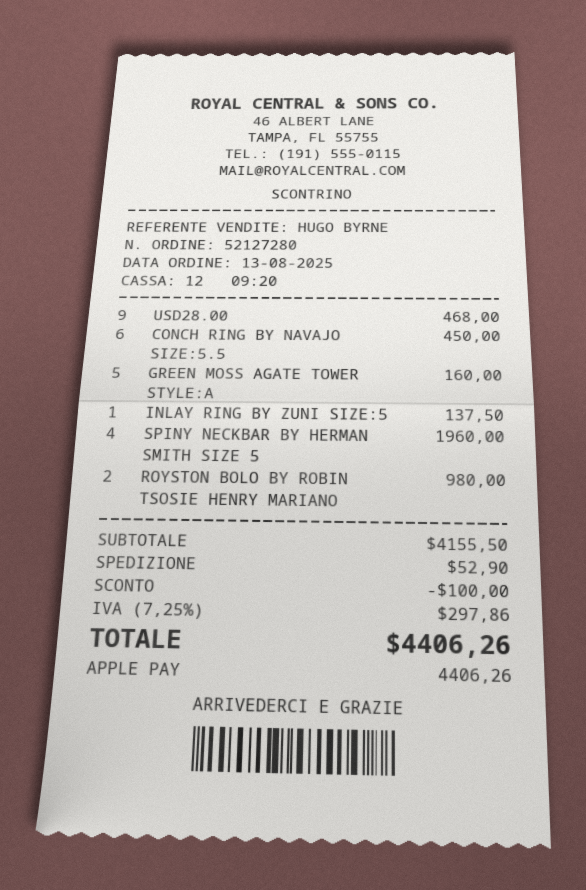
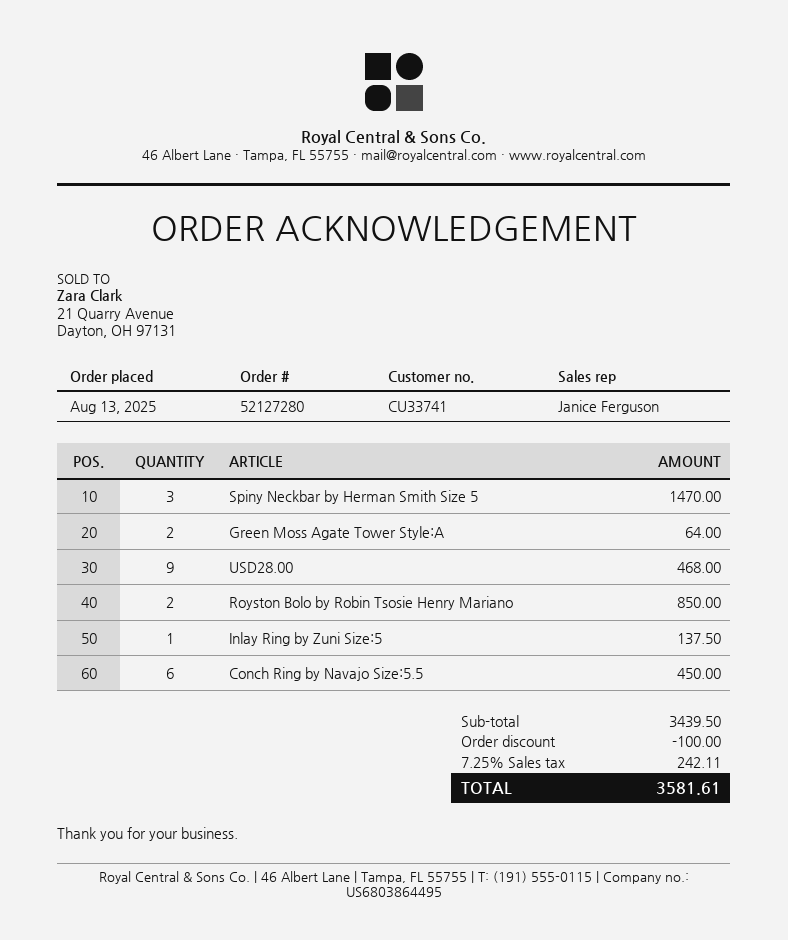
sales rep: HUGO BYRNE -> Janice Ferguson
GREEN MOSS AGATE TOWER STYLE:A: 5 for 160.00 -> 2 for 64.00
SPINY NECKBAR BY HERMAN SMITH SIZE 5: 4 for 1960.00 -> 3 for 1470.00
ROYSTON BOLO BY ROBIN TSOSIE HENRY MARIANO: 2 for 980.00 -> 2 for 850.00
subtotal: 4155.50 -> 3439.50
shipping: 52.90 -> none
tax: 7.25% = 297.86 -> 7.25% = 242.11
total: 4406.26 -> 3581.61

